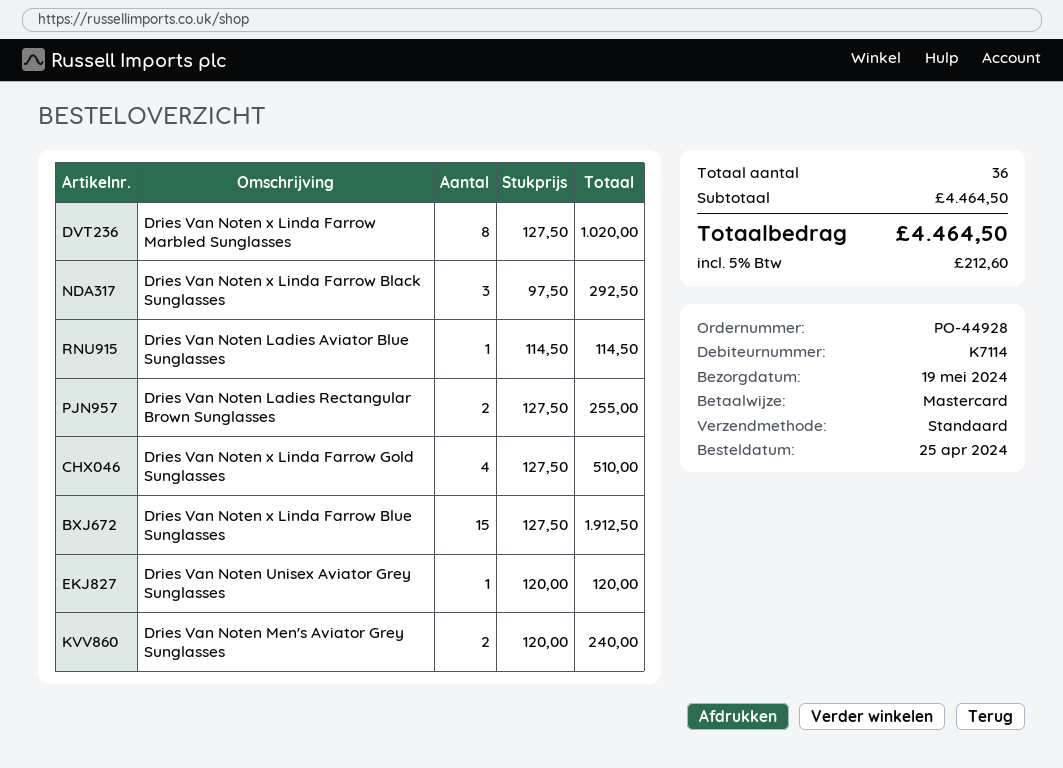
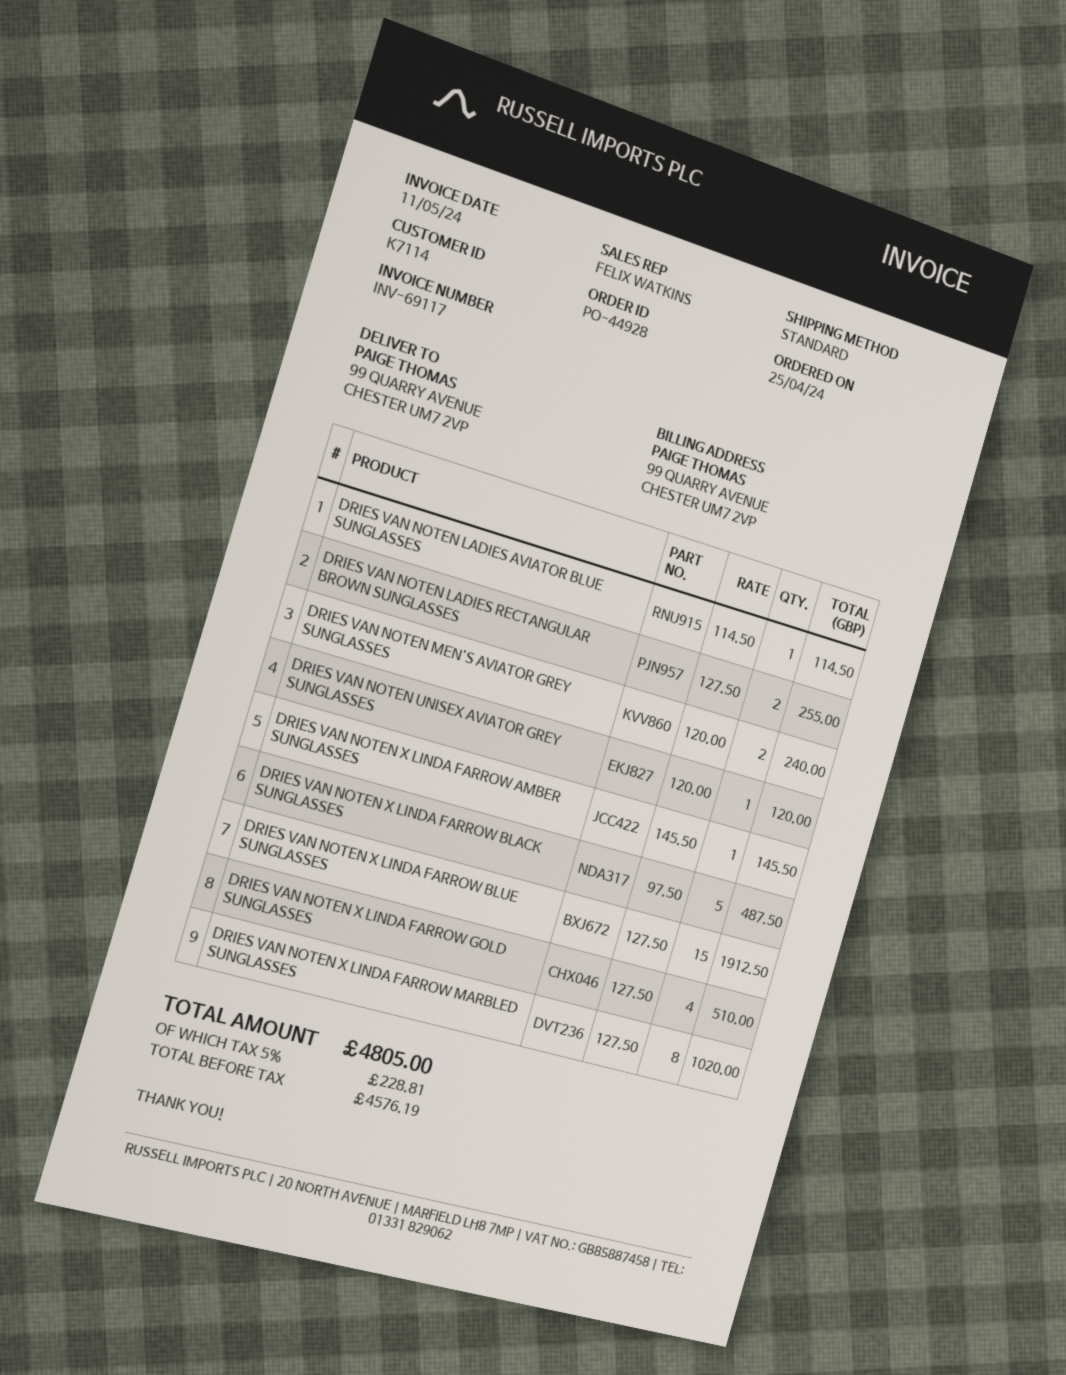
Dries Van Noten x Linda Farrow Black Sunglasses: 3 x 97.50 = 292.50 -> 5 x 97.50 = 487.50
DRIES VAN NOTEN X LINDA FARROW AMBER SUNGLASSES: none -> 1 x 145.50 = 145.50
tax: 5% = 212.60 -> 5% = 228.81
total: 4464.50 -> 4805.00

